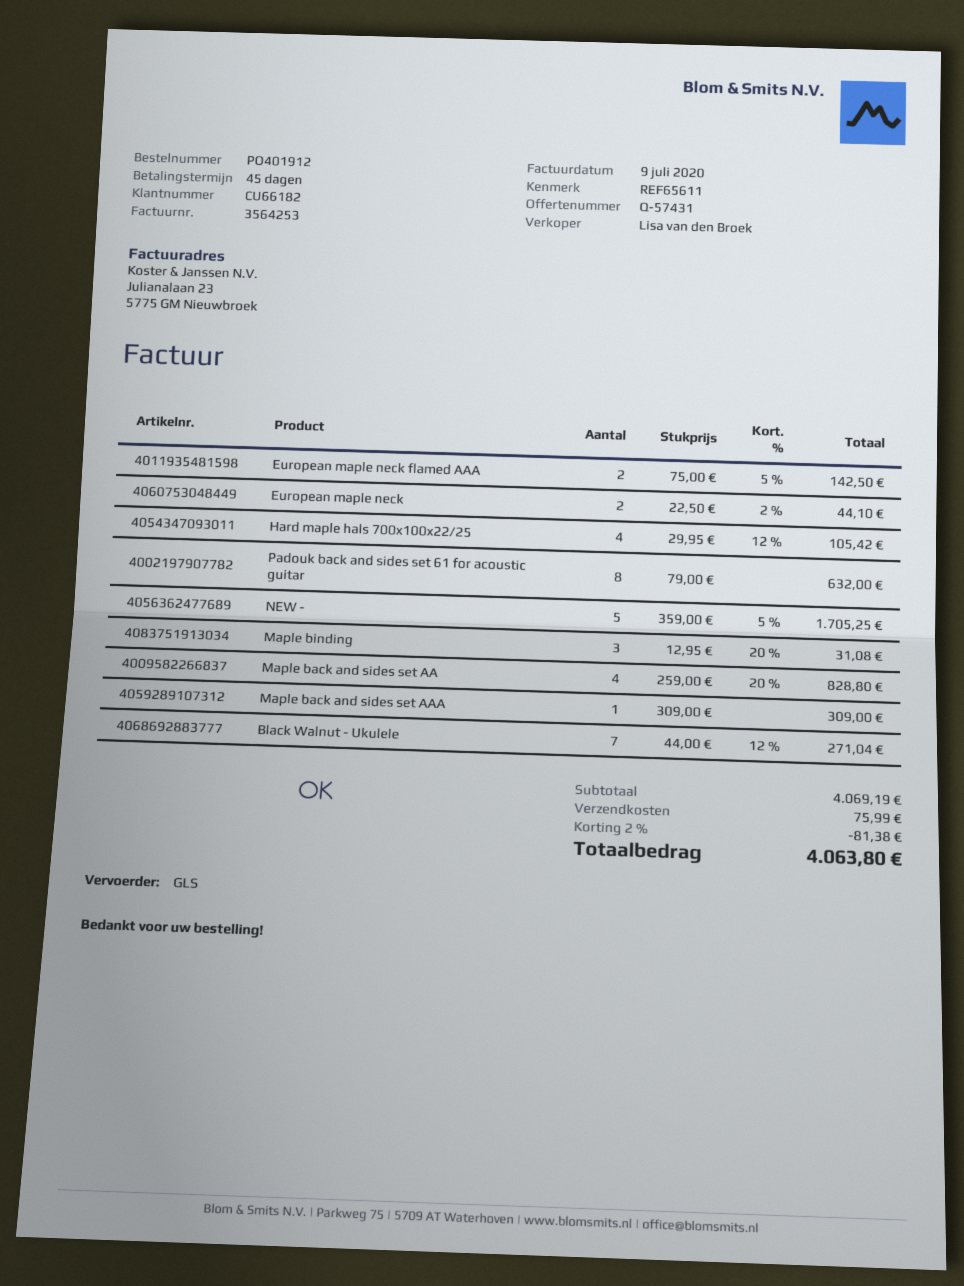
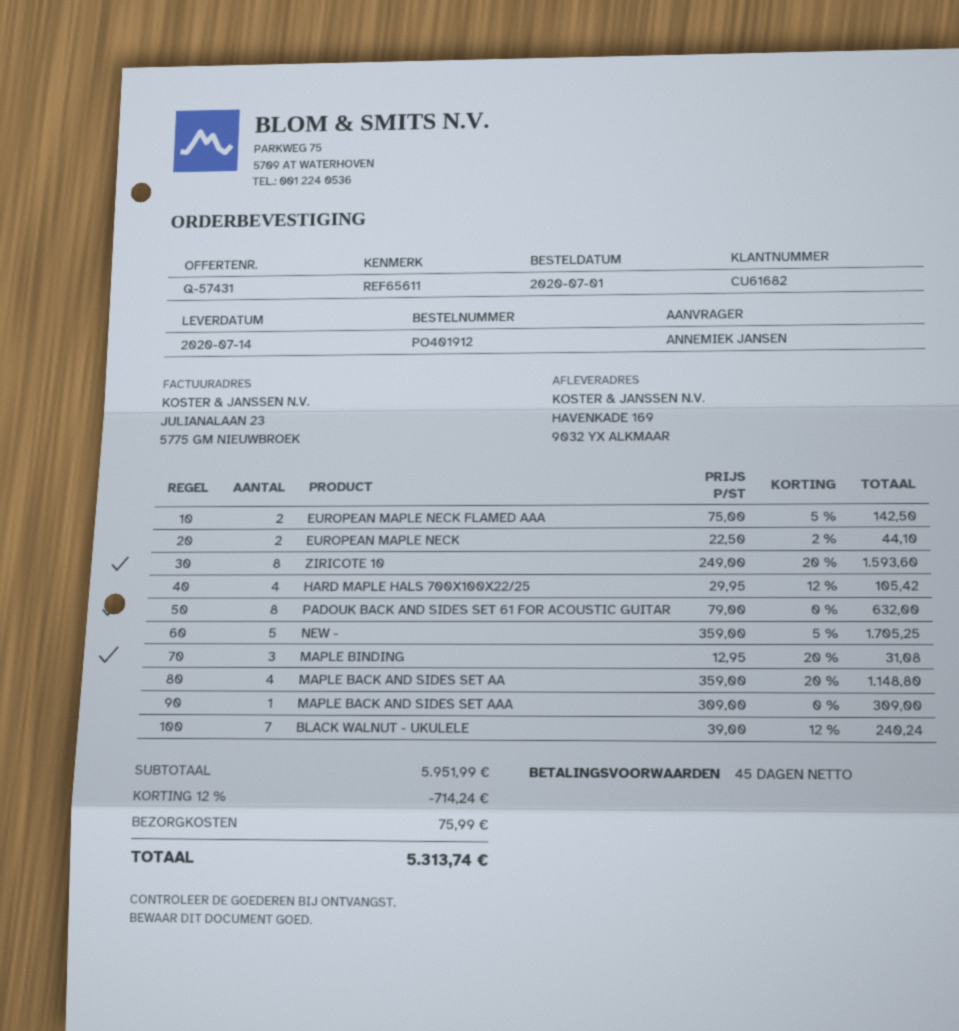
customer number: CU66182 -> CU61682
Maple back and sides set AA: 4 x 259.00 - 20% = 828.80 -> 4 x 359.00 - 20% = 1148.80
Black Walnut - Ukulele: 7 x 44.00 - 12% = 271.04 -> 7 x 39.00 - 12% = 240.24
ZIRICOTE 10: none -> 8 x 249.00 - 20% = 1593.60
subtotal: 4069.19 -> 5951.99
discount: 2% = 81.38 -> 12% = 714.24
total: 4063.80 -> 5313.74

